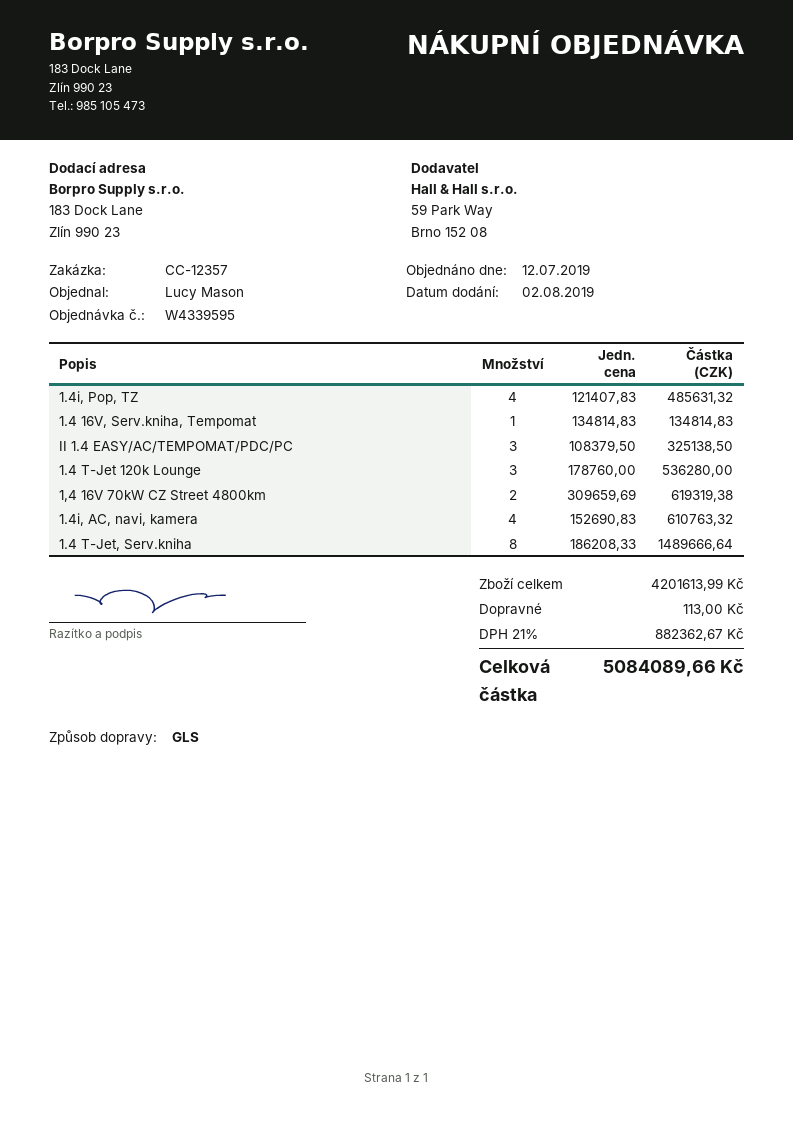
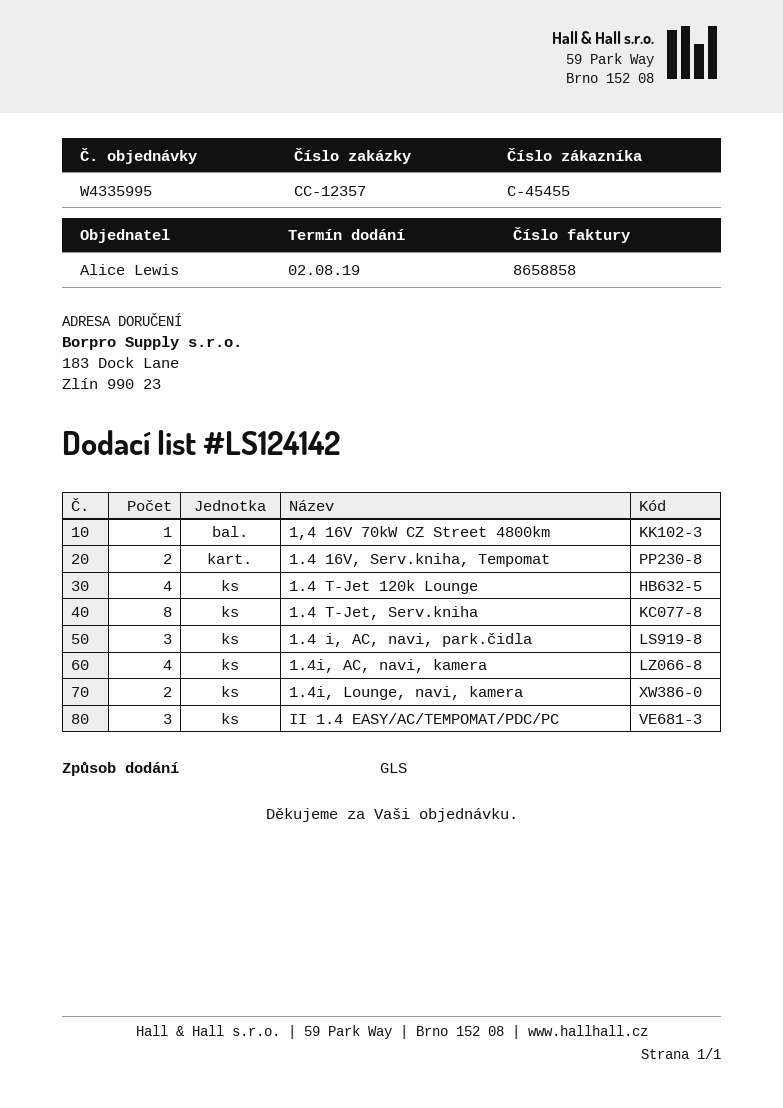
order number: W4339595 -> W4335995
ordered by: Lucy Mason -> Alice Lewis
1.4i, Pop, TZ: 4 -> none
1.4 16V, Serv.kniha, Tempomat: 1 -> 2
1.4 T-Jet 120k Lounge: 3 -> 4
1,4 16V 70kW CZ Street 4800km: 2 -> 1
1.4 i, AC, navi, park.čidla: none -> 3
1.4i, Lounge, navi, kamera: none -> 2

